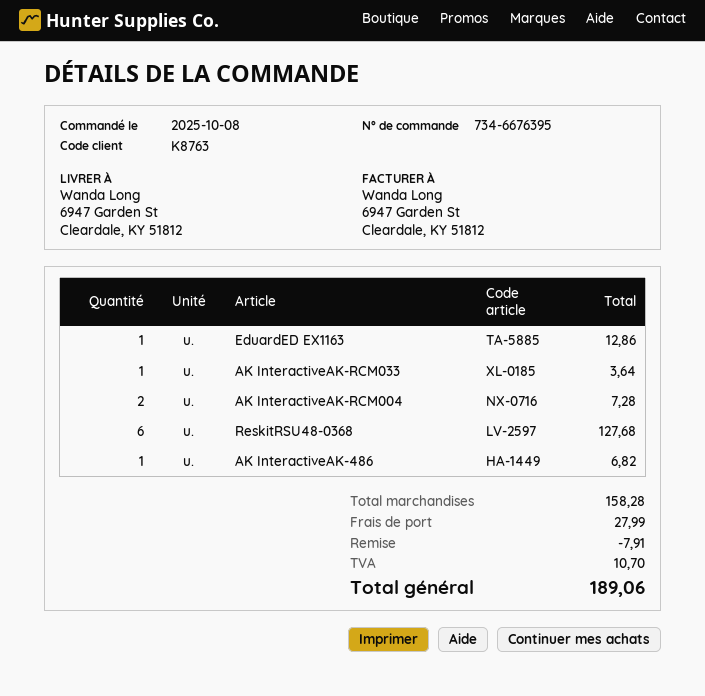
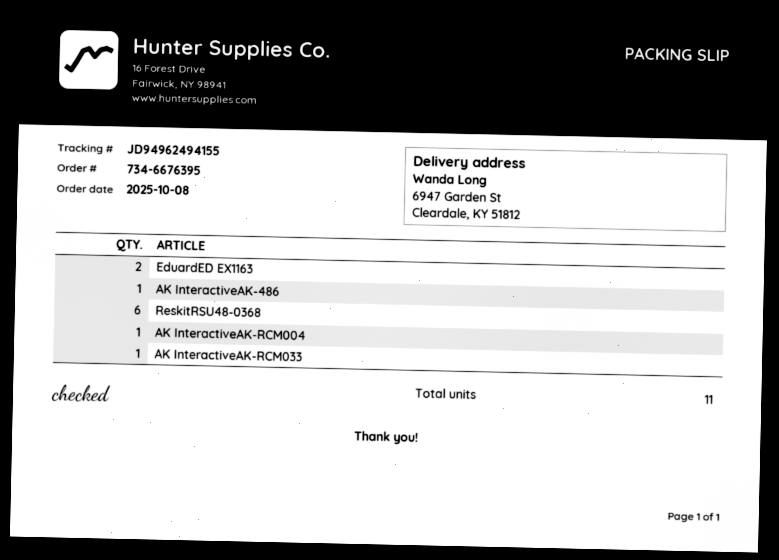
EduardED EX1163: 1 -> 2
AK InteractiveAK-RCM004: 2 -> 1

